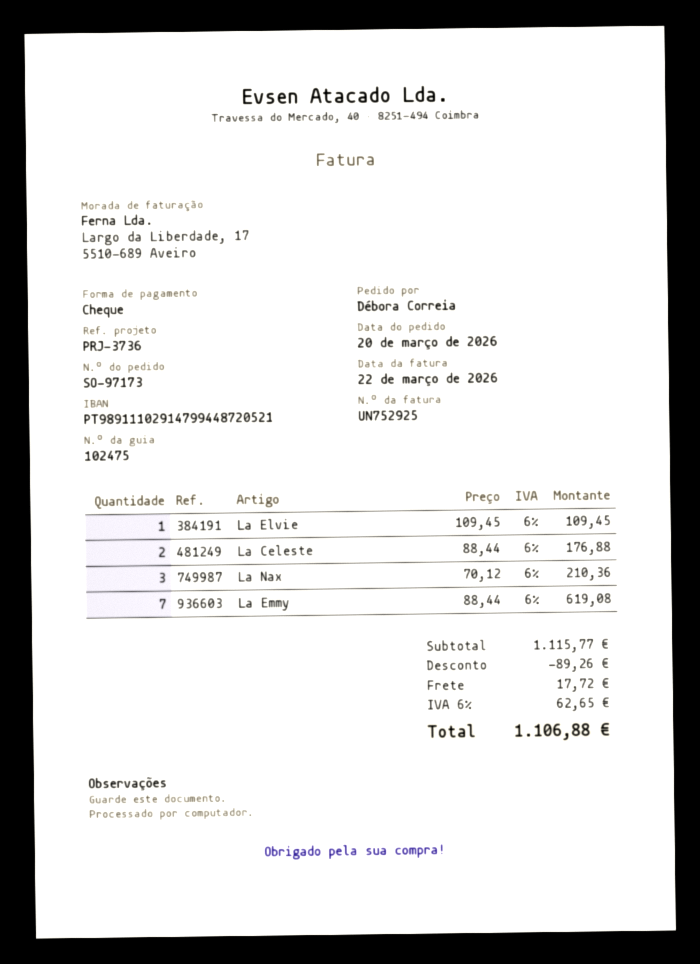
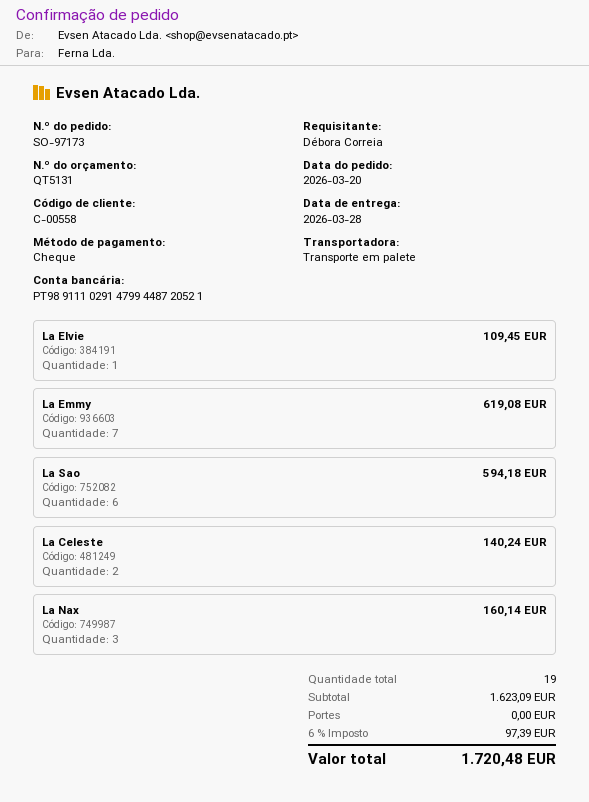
La Celeste: 2 for 176.88 -> 2 for 140.24
La Nax: 3 for 210.36 -> 3 for 160.14
La Sao: none -> 6 for 594.18
subtotal: 1115.77 -> 1623.09
discount: 89.26 -> none
shipping: 17.72 -> 0.00
tax: 6% = 62.65 -> 6% = 97.39
total: 1106.88 -> 1720.48

